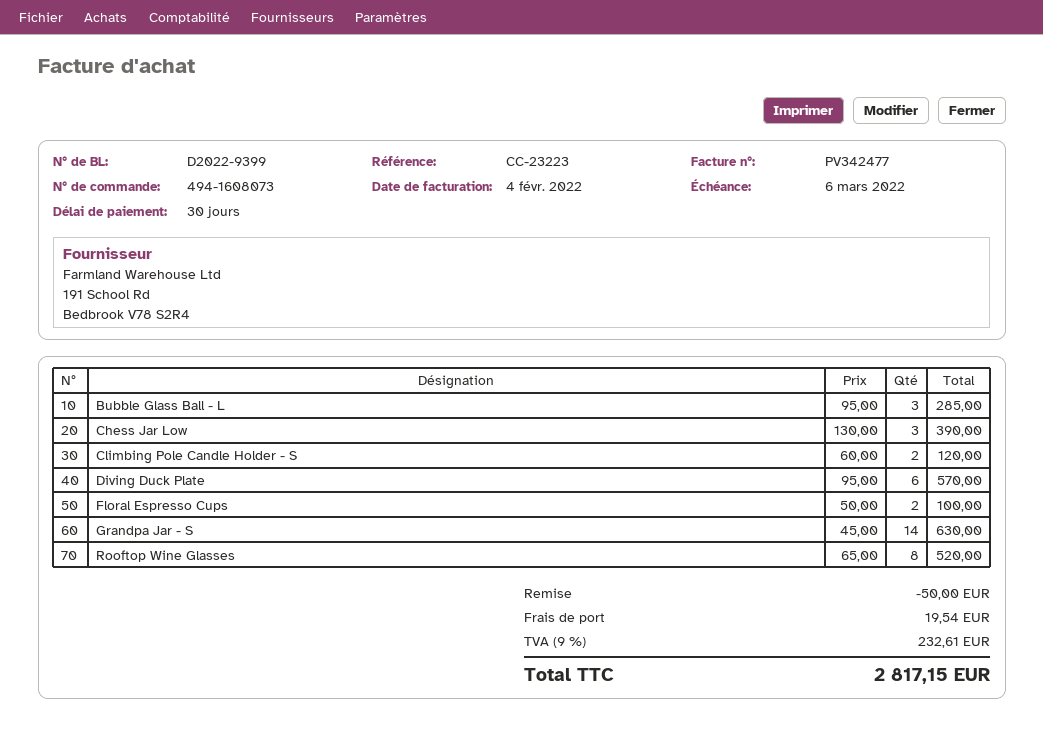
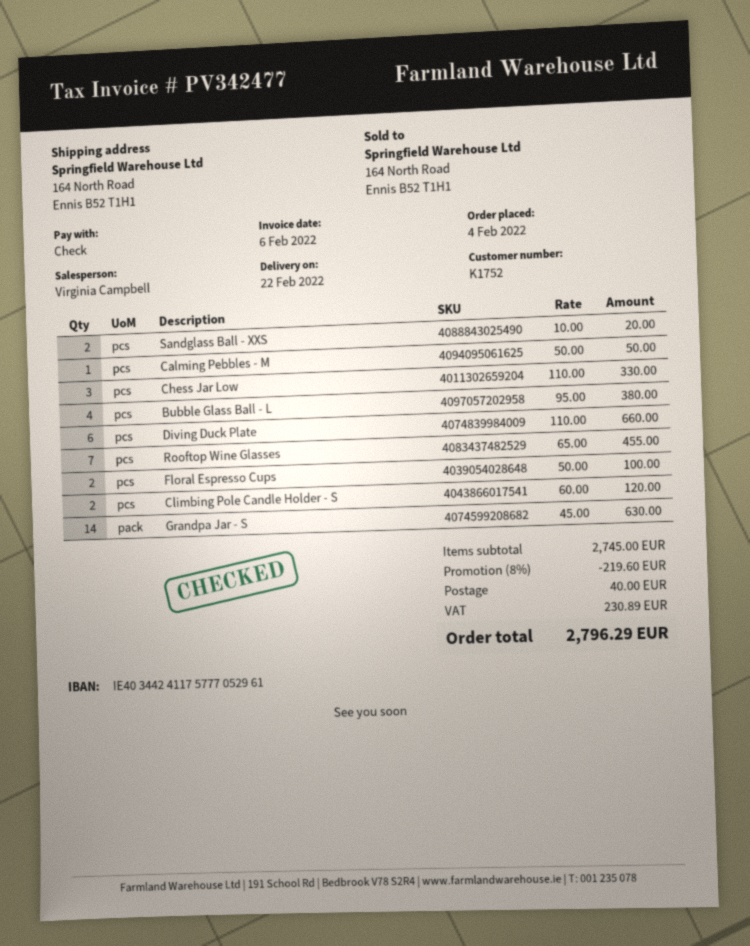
invoice date: 2022-02-04 -> 2022-02-06
Bubble Glass Ball - L: 3 x 95.00 = 285.00 -> 4 x 95.00 = 380.00
Chess Jar Low: 3 x 130.00 = 390.00 -> 3 x 110.00 = 330.00
Diving Duck Plate: 6 x 95.00 = 570.00 -> 6 x 110.00 = 660.00
Rooftop Wine Glasses: 8 x 65.00 = 520.00 -> 7 x 65.00 = 455.00
Sandglass Ball - XXS: none -> 2 x 10.00 = 20.00
Calming Pebbles - M: none -> 1 x 50.00 = 50.00
discount: 50.00 -> 219.60
shipping: 19.54 -> 40.00
tax: 232.61 -> 230.89
total: 2817.15 -> 2796.29

